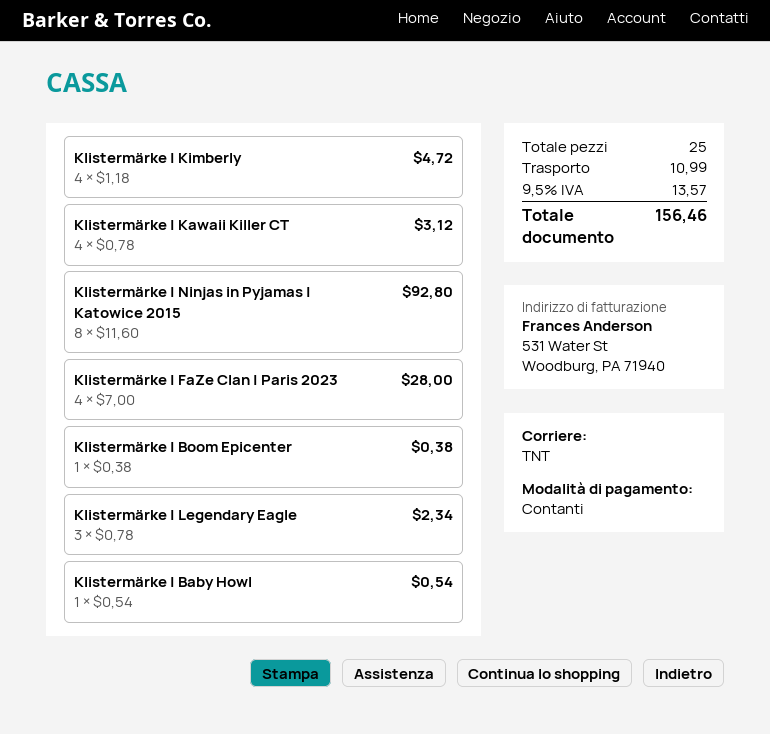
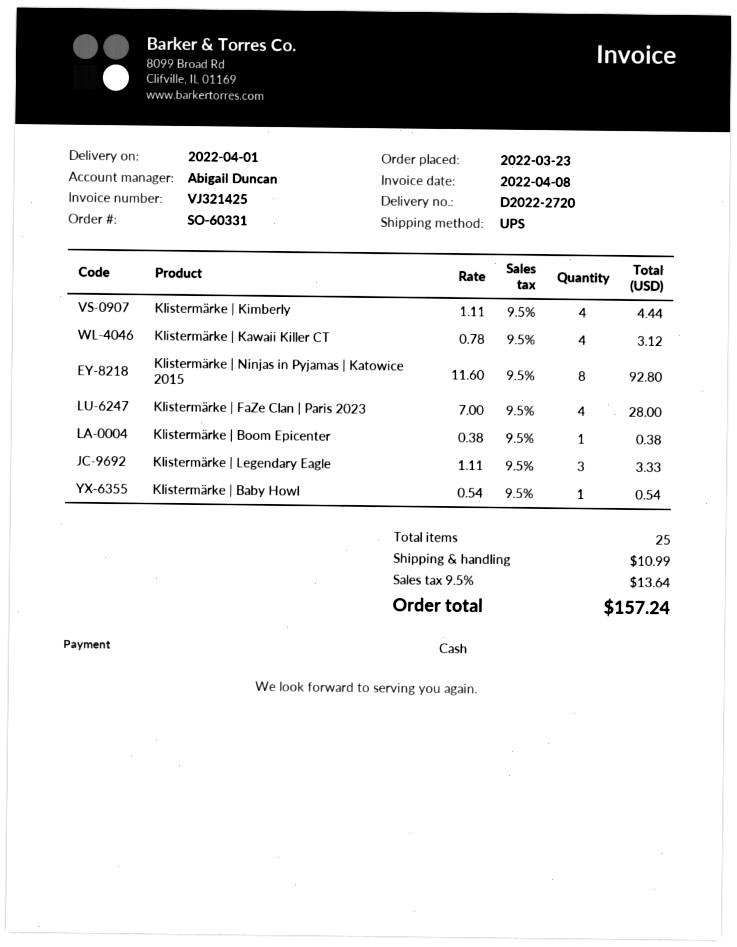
shipping method: TNT -> UPS
Klistermärke | Kimberly: 4 x 1.18 = 4.72 -> 4 x 1.11 = 4.44
Klistermärke | Legendary Eagle: 3 x 0.78 = 2.34 -> 3 x 1.11 = 3.33
tax: 9.5% = 13.57 -> 9.5% = 13.64
total: 156.46 -> 157.24

